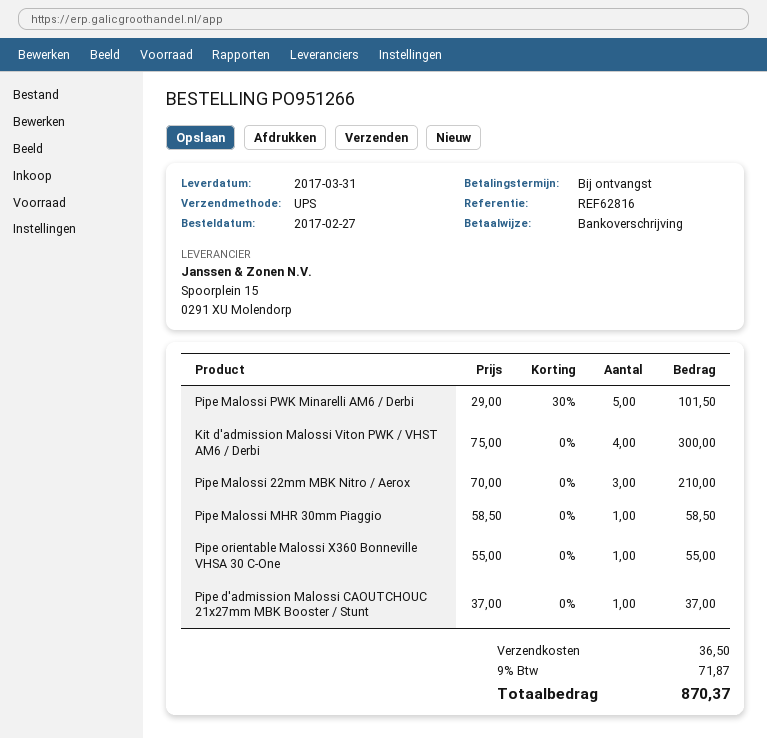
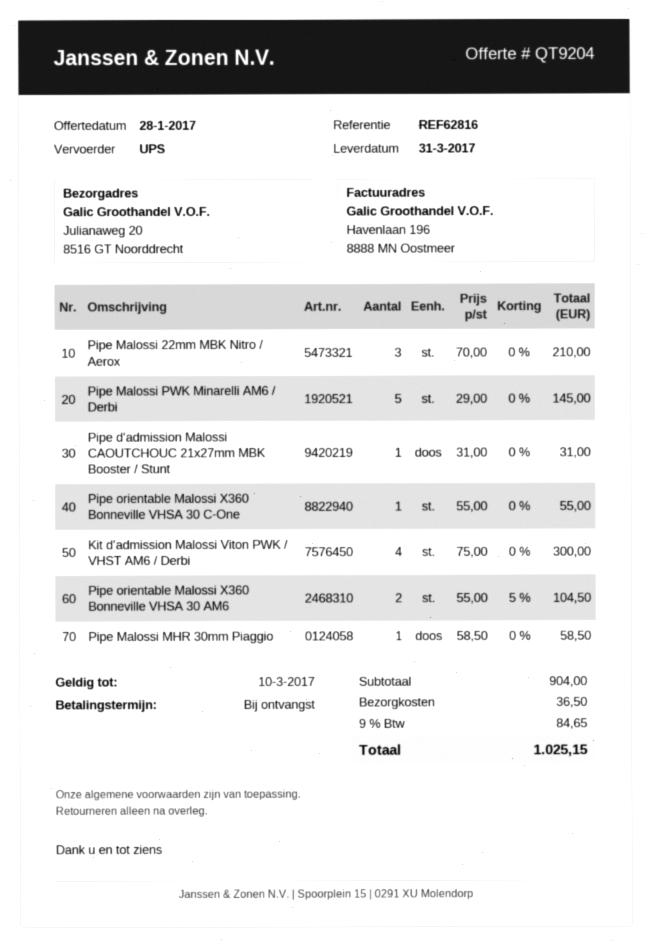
Pipe Malossi PWK Minarelli AM6 / Derbi: 5 x 29.00 - 30% = 101.50 -> 5 x 29.00 = 145.00
Pipe d'admission Malossi CAOUTCHOUC 21x27mm MBK Booster / Stunt: 1 x 37.00 = 37.00 -> 1 x 31.00 = 31.00
Pipe orientable Malossi X360 Bonneville VHSA 30 AM6: none -> 2 x 55.00 - 5% = 104.50
tax: 9% = 71.87 -> 9% = 84.65
total: 870.37 -> 1025.15

